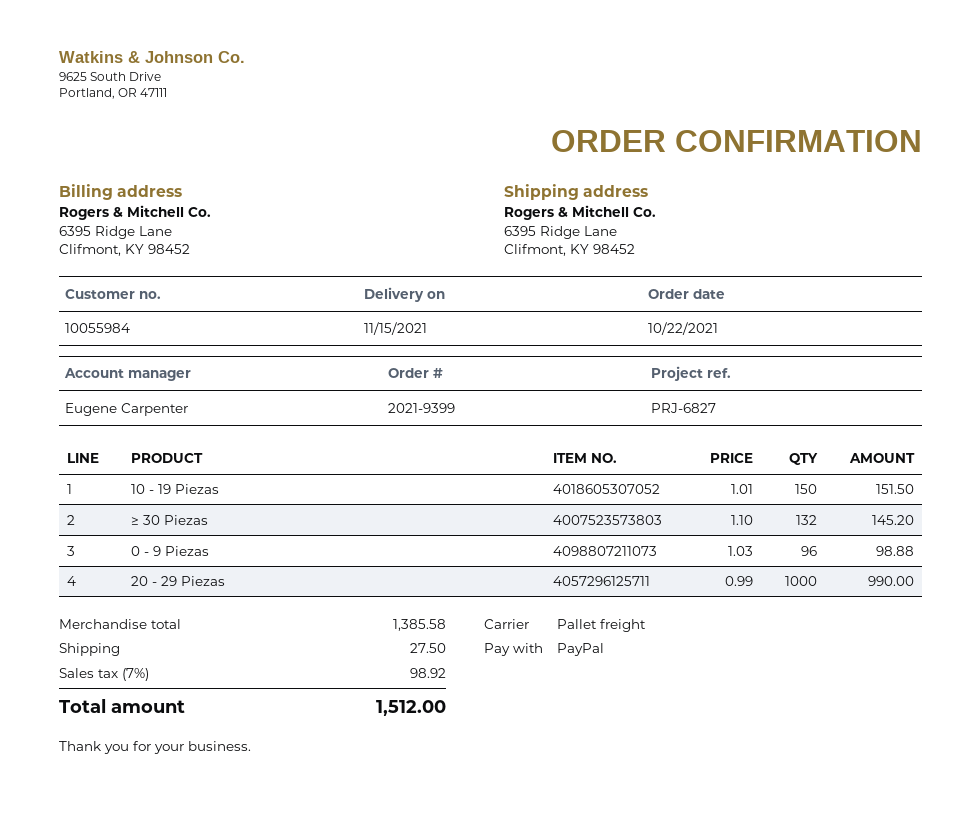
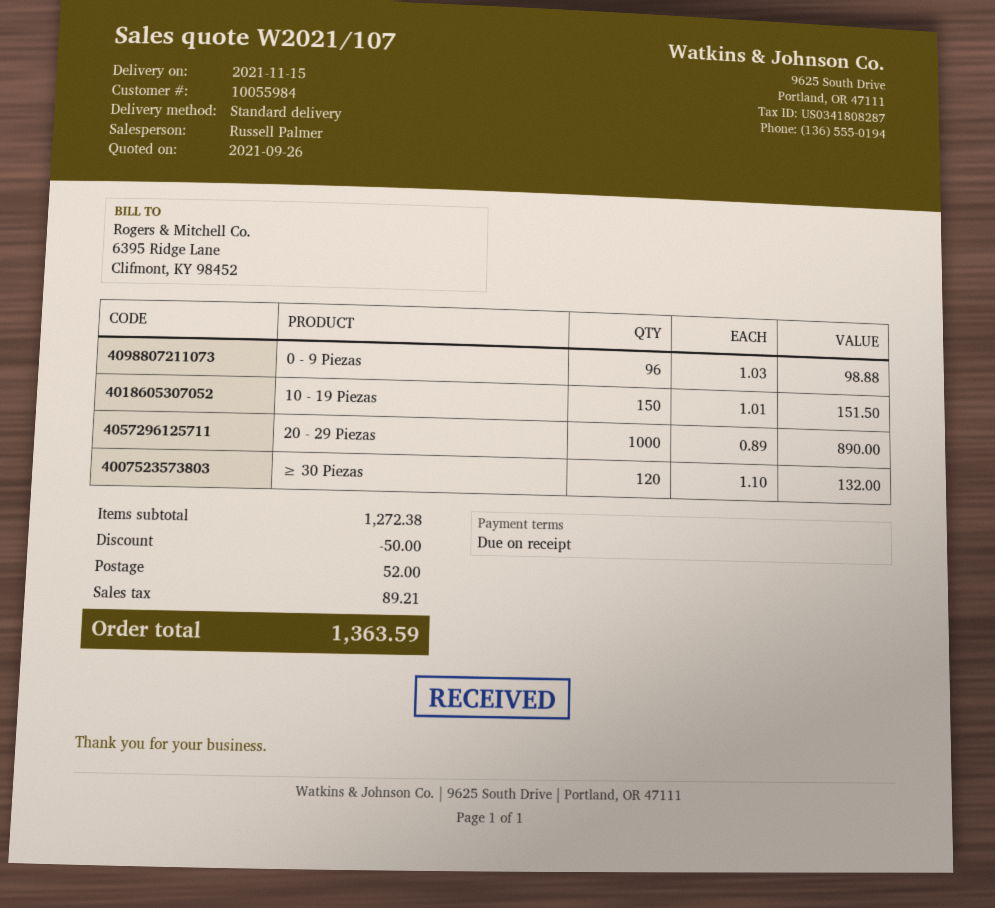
sales rep: Eugene Carpenter -> Russell Palmer
shipping method: pallet freight -> standard
≥ 30 Piezas: 132 x 1.10 = 145.20 -> 120 x 1.10 = 132.00
20 - 29 Piezas: 1000 x 0.99 = 990.00 -> 1000 x 0.89 = 890.00
subtotal: 1385.58 -> 1272.38
discount: none -> 50.00
shipping: 27.50 -> 52.00
tax: 98.92 -> 89.21
total: 1512.00 -> 1363.59

